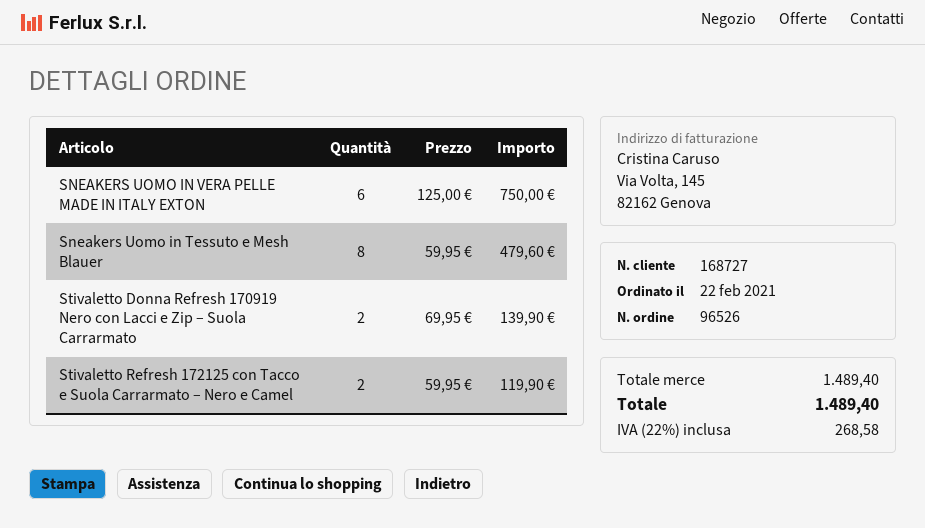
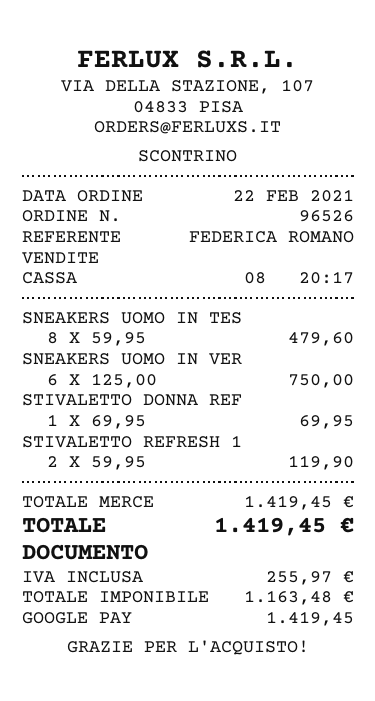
Stivaletto Donna Refresh 170919 Nero con Lacci e Zip – Suola Carrarmato: 2 x 69.95 = 139.90 -> 1 x 69.95 = 69.95
subtotal: 1489.40 -> 1419.45
tax: 268.58 -> 255.97
total: 1489.40 -> 1419.45

